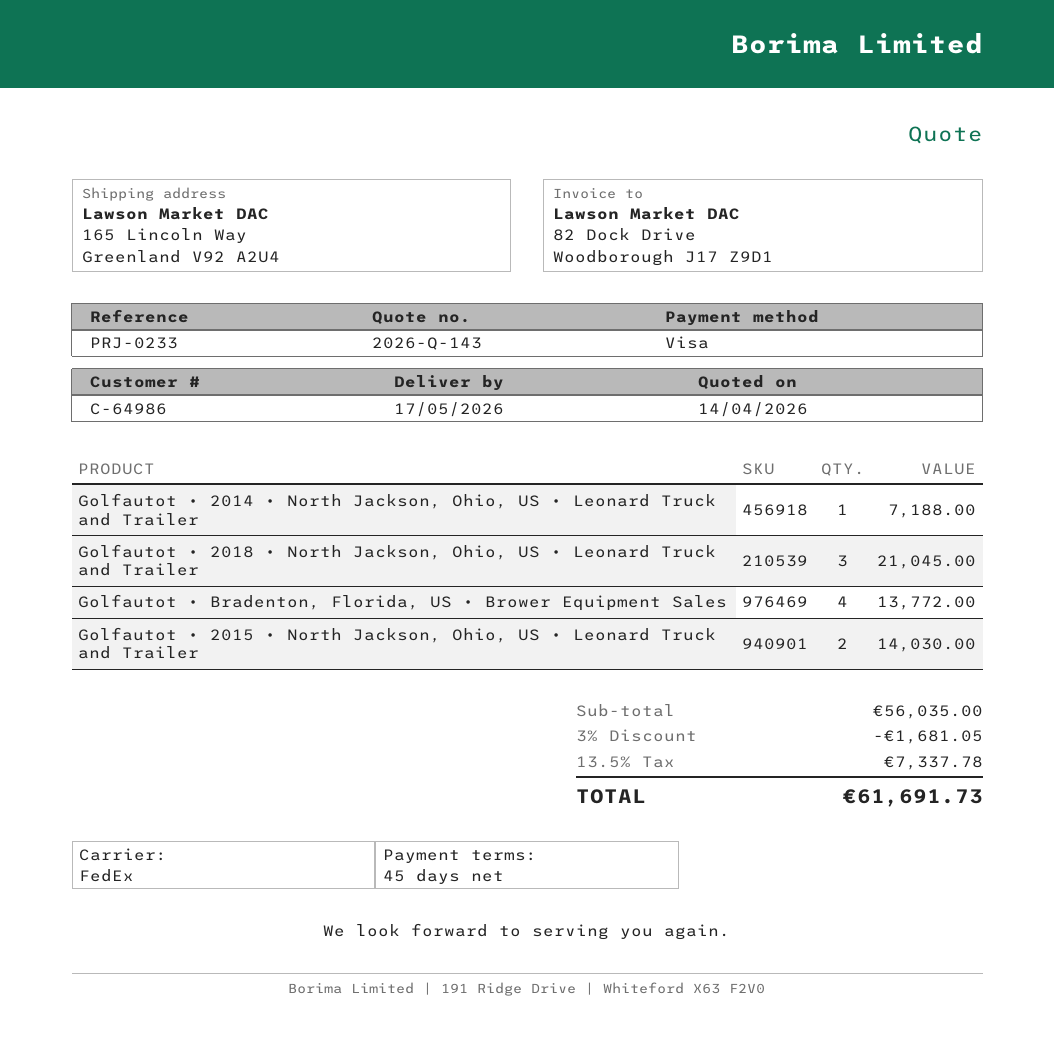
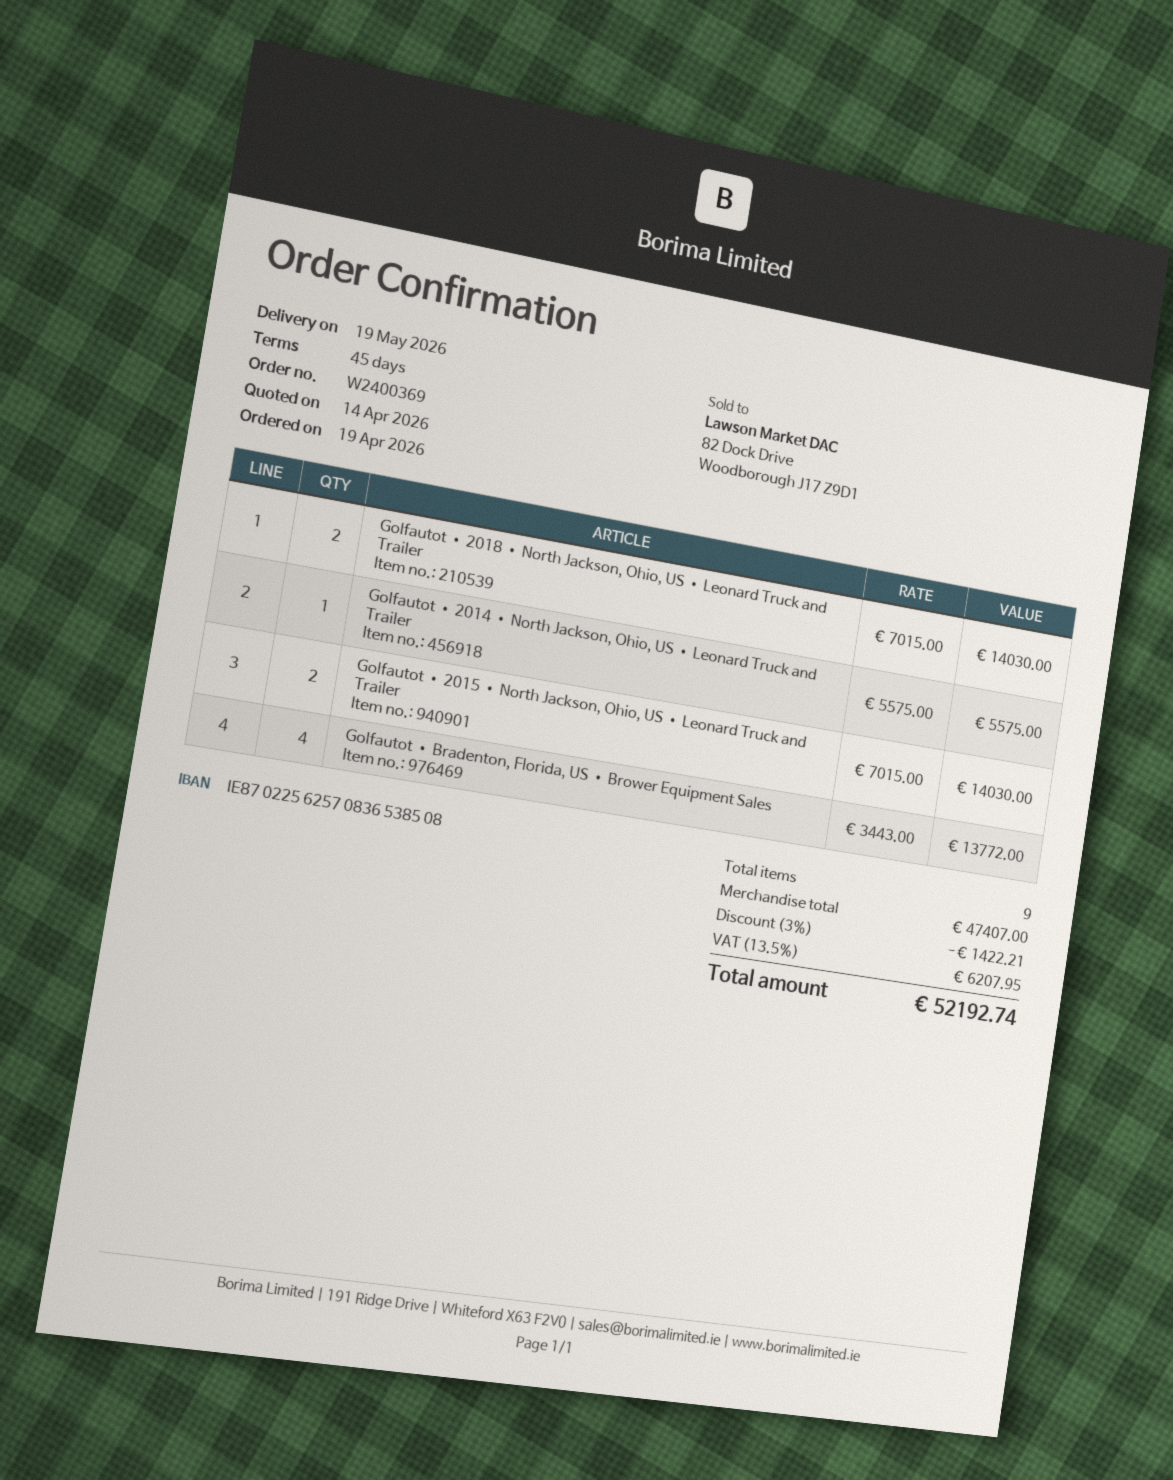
delivery date: 2026-05-17 -> 2026-05-19
Golfautot • 2014 • North Jackson, Ohio, US • Leonard Truck and Trailer: 1 for 7188.00 -> 1 for 5575.00
Golfautot • 2018 • North Jackson, Ohio, US • Leonard Truck and Trailer: 3 for 21045.00 -> 2 for 14030.00
subtotal: 56035.00 -> 47407.00
discount: 3% = 1681.05 -> 3% = 1422.21
tax: 13.5% = 7337.78 -> 13.5% = 6207.95
total: 61691.73 -> 52192.74

